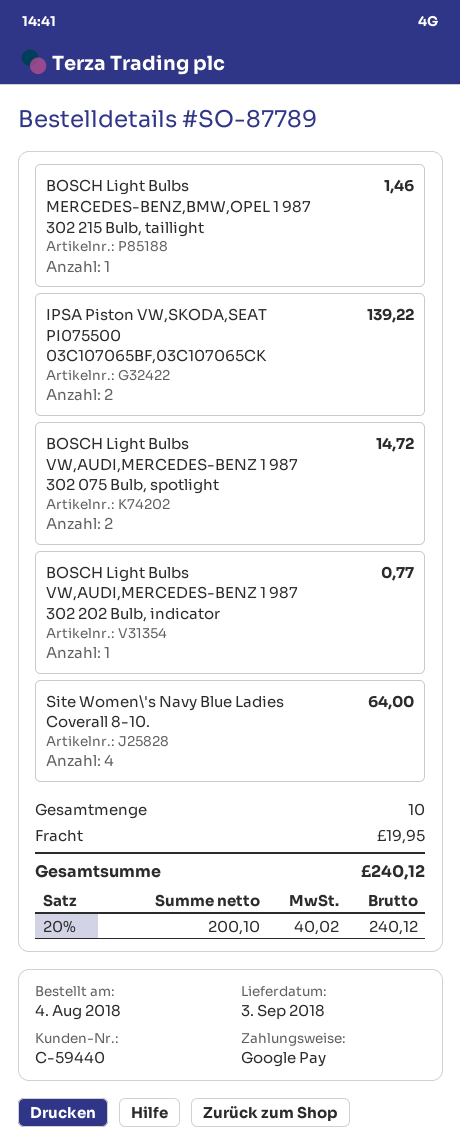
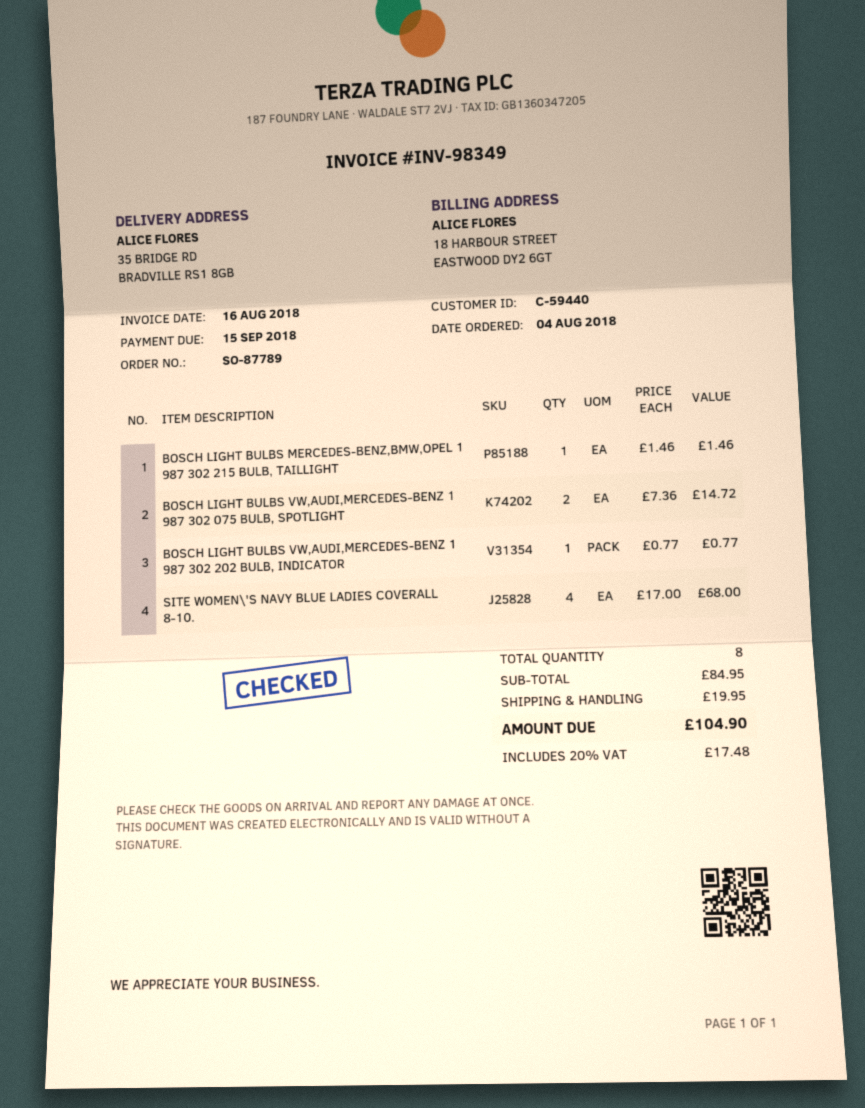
IPSA Piston VW,SKODA,SEAT PI075500 03C107065BF,03C107065CK: 2 for 139.22 -> none
Site Women\'s Navy Blue Ladies Coverall 8-10.: 4 for 64.00 -> 4 for 68.00
total quantity: 10 -> 8
tax: 20% = 40.02 -> 20% = 17.48
total: 240.12 -> 104.90

